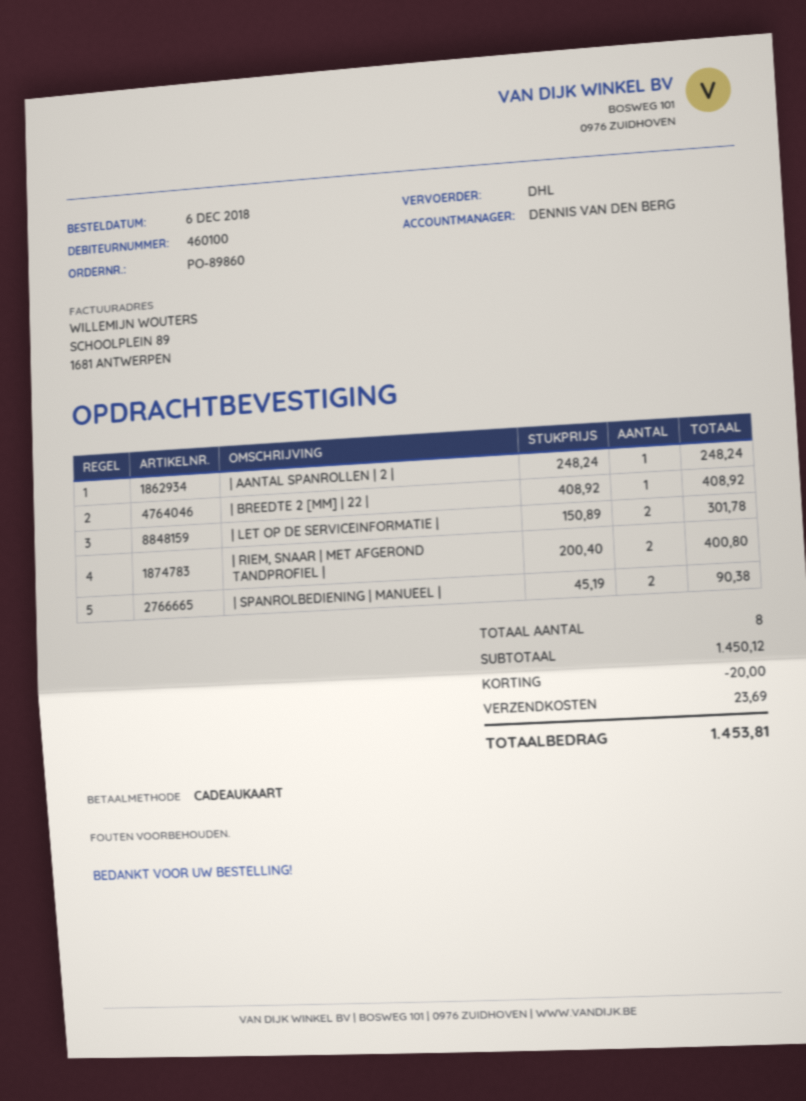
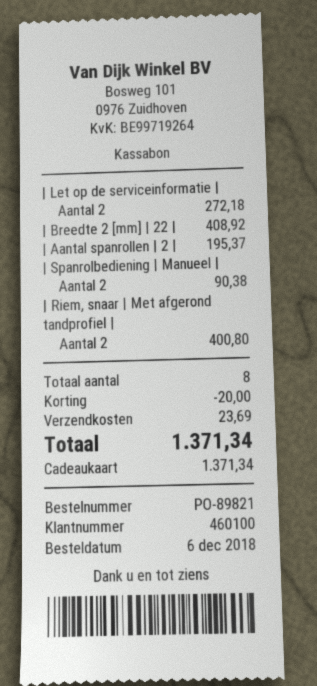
order number: PO-89860 -> PO-89821
| AANTAL SPANROLLEN | 2 |: 1 for 248.24 -> 1 for 195.37
| LET OP DE SERVICEINFORMATIE |: 2 for 301.78 -> 2 for 272.18
total: 1453.81 -> 1371.34

